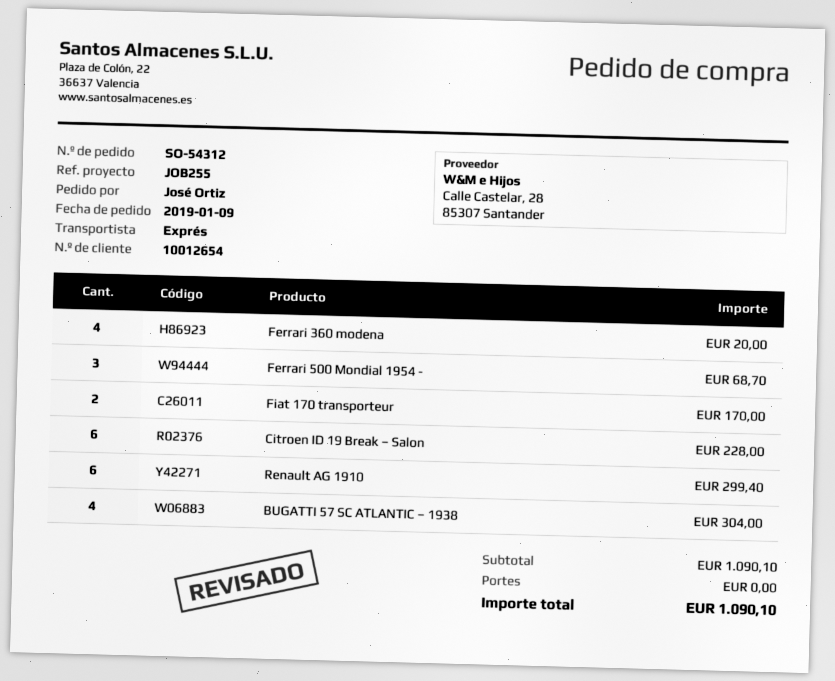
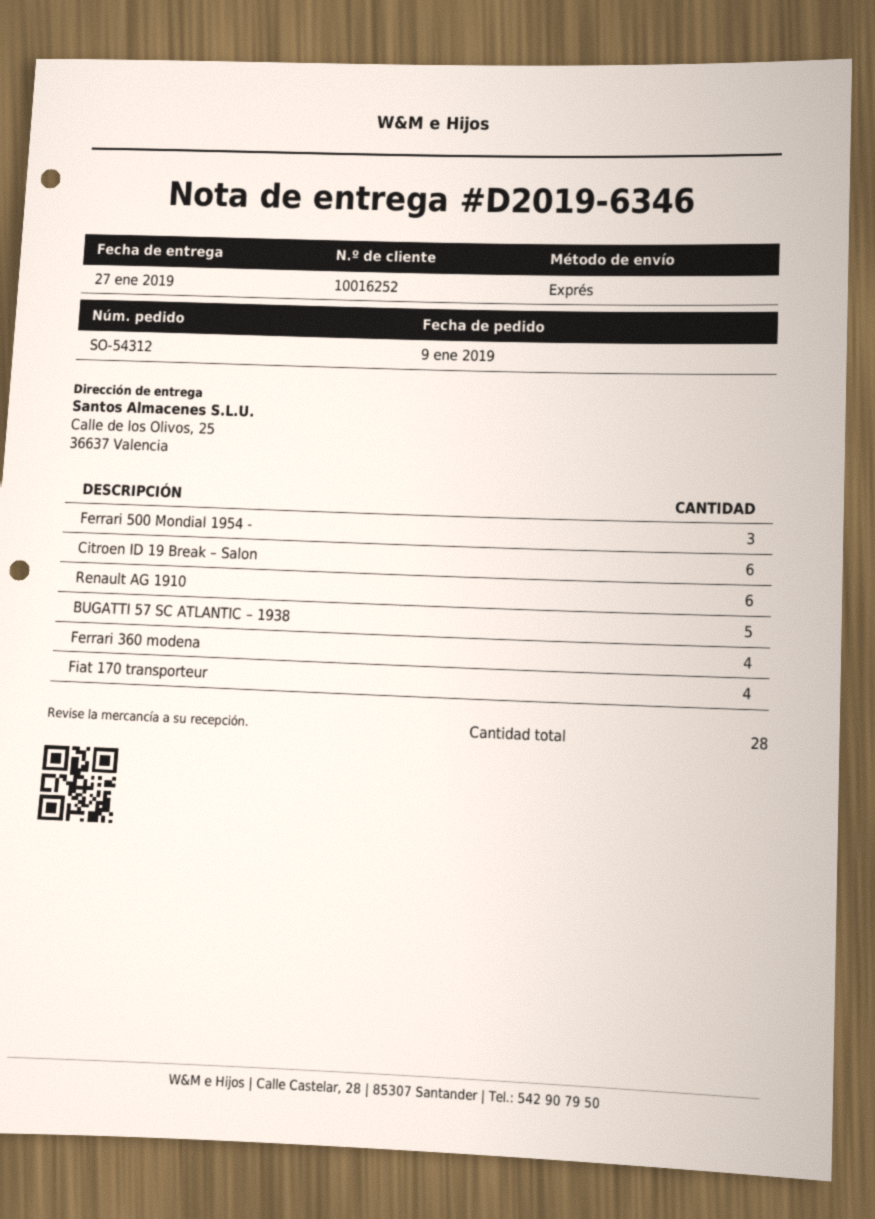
customer number: 10012654 -> 10016252
Fiat 170 transporteur: 2 -> 4
BUGATTI 57 SC ATLANTIC – 1938: 4 -> 5

